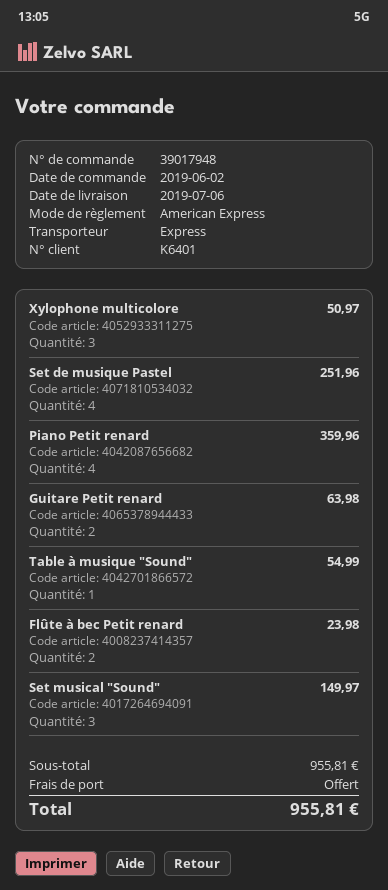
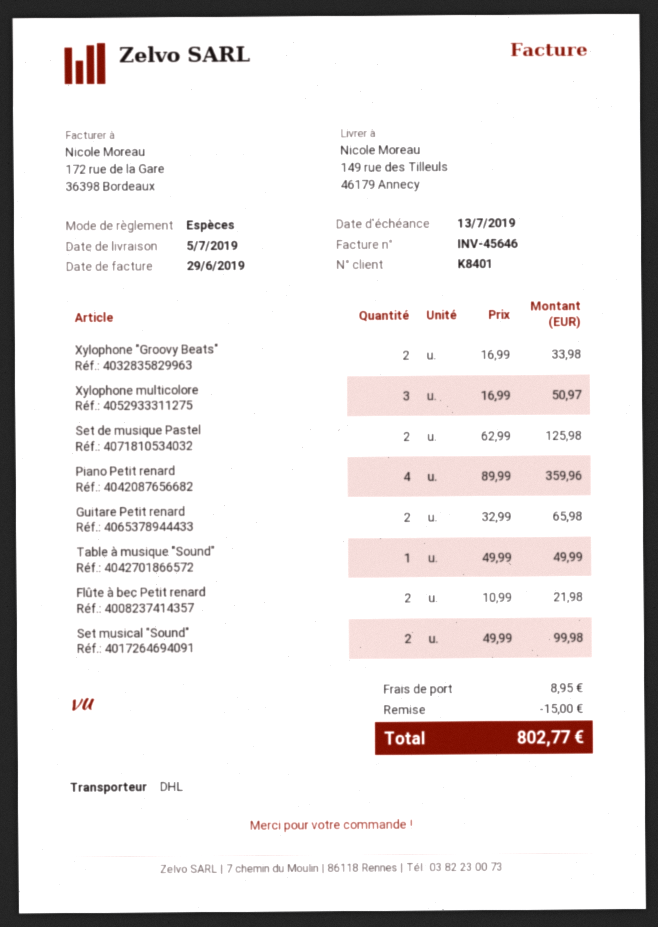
delivery date: 2019-07-06 -> 2019-07-05
customer number: K6401 -> K8401
payment method: American Express -> cash
shipping method: express -> DHL
Set de musique Pastel: 4 for 251.96 -> 2 for 125.98
Guitare Petit renard: 2 for 63.98 -> 2 for 65.98
Table à musique "Sound": 1 for 54.99 -> 1 for 49.99
Flûte à bec Petit renard: 2 for 23.98 -> 2 for 21.98
Set musical "Sound": 3 for 149.97 -> 2 for 99.98
Xylophone "Groovy Beats": none -> 2 for 33.98
discount: none -> 15.00
shipping: 0.00 -> 8.95
total: 955.81 -> 802.77

